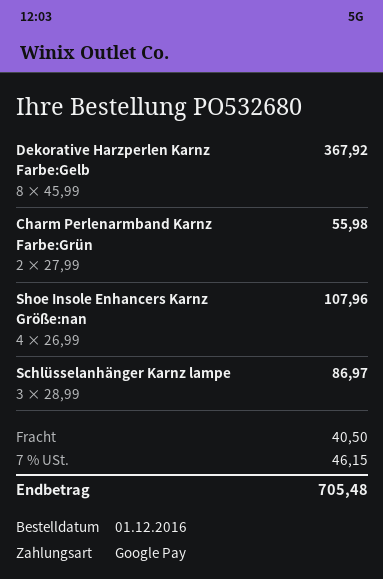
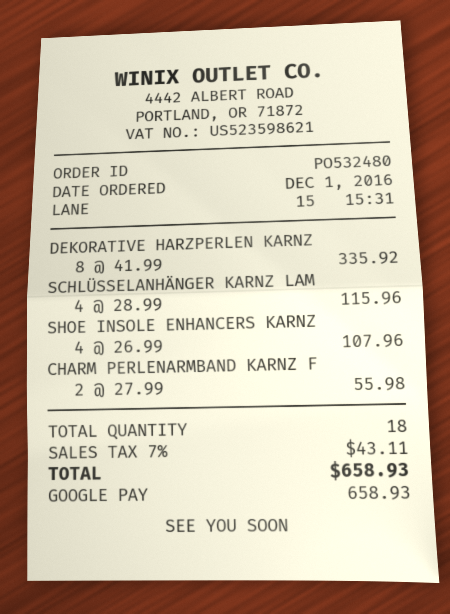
order number: PO532680 -> PO532480
Dekorative Harzperlen Karnz Farbe:Gelb: 8 x 45.99 = 367.92 -> 8 x 41.99 = 335.92
Schlüsselanhänger Karnz lampe: 3 x 28.99 = 86.97 -> 4 x 28.99 = 115.96
shipping: 40.50 -> none
tax: 7% = 46.15 -> 7% = 43.11
total: 705.48 -> 658.93

